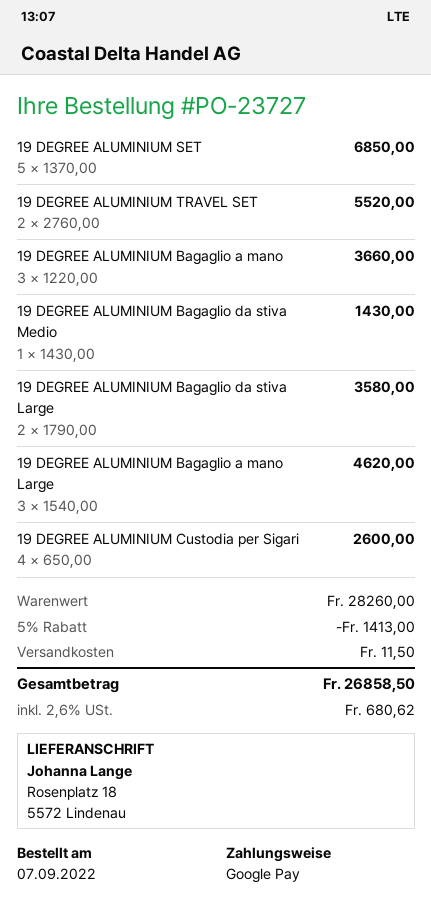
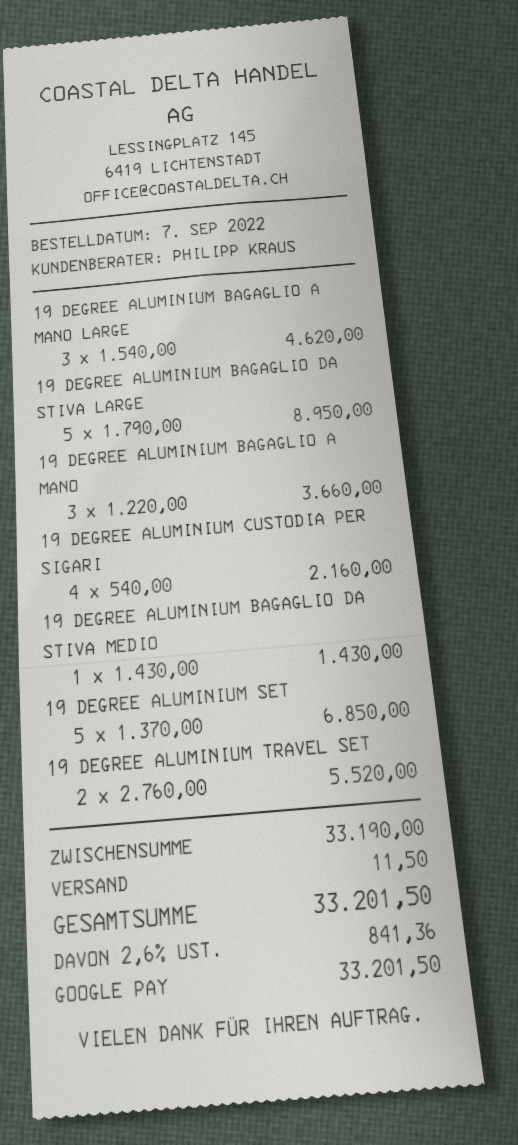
19 DEGREE ALUMINIUM Bagaglio da stiva Large: 2 x 1790.00 = 3580.00 -> 5 x 1790.00 = 8950.00
19 DEGREE ALUMINIUM Custodia per Sigari: 4 x 650.00 = 2600.00 -> 4 x 540.00 = 2160.00
subtotal: 28260.00 -> 33190.00
discount: 5% = 1413.00 -> none
tax: 2.6% = 680.62 -> 2.6% = 841.36
total: 26858.50 -> 33201.50

